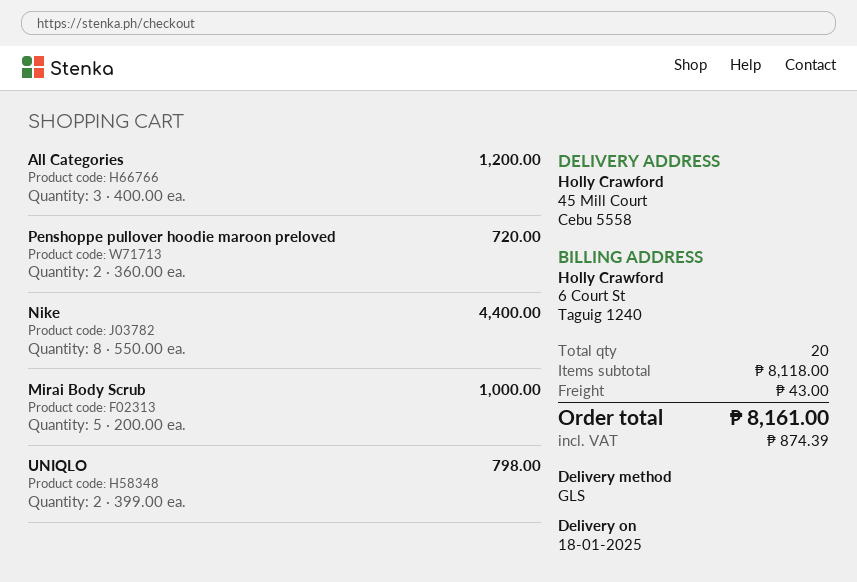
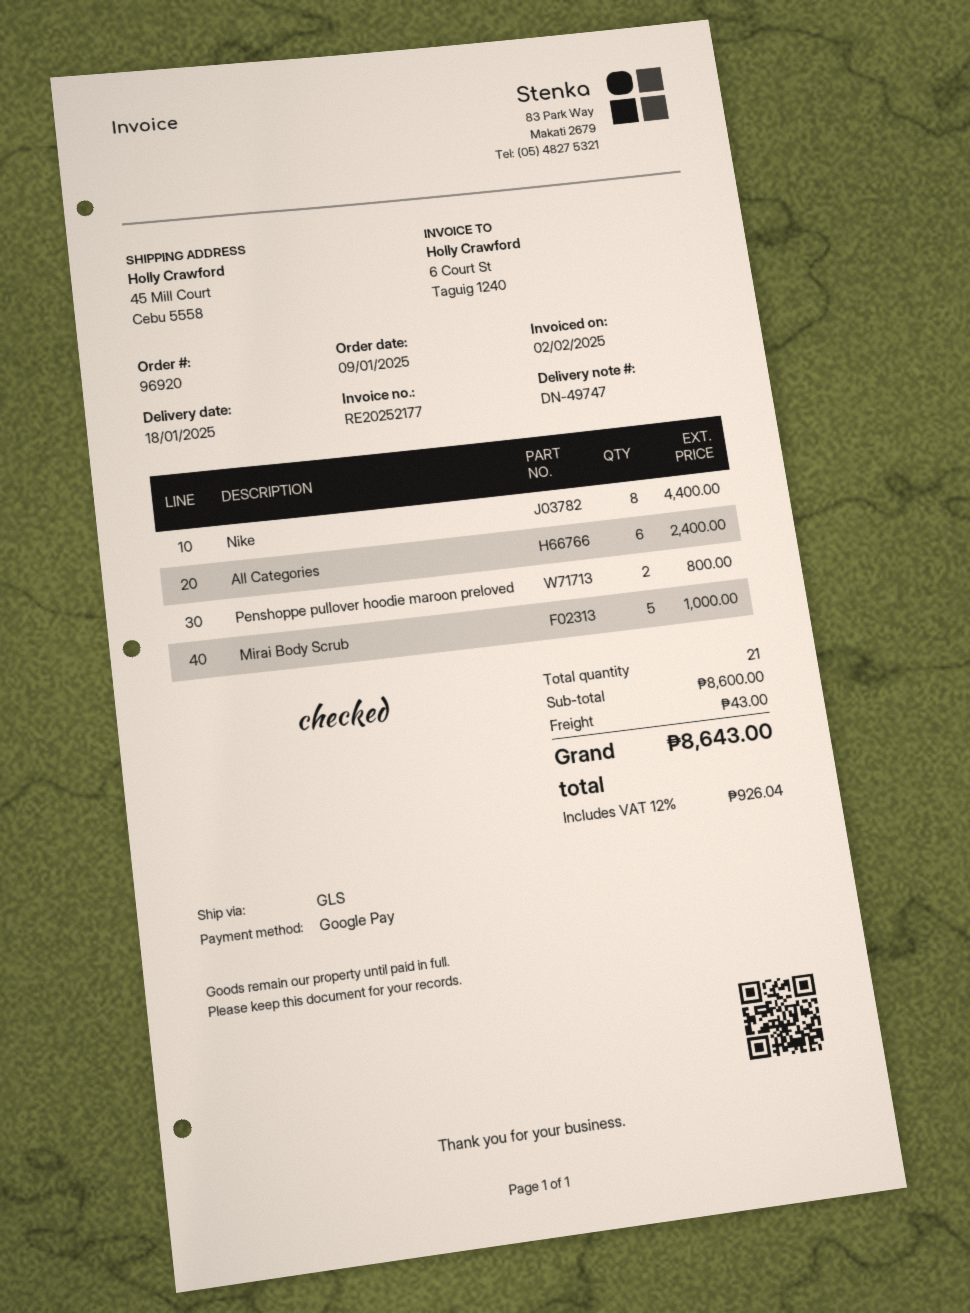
All Categories: 3 for 1200.00 -> 6 for 2400.00
Penshoppe pullover hoodie maroon preloved: 2 for 720.00 -> 2 for 800.00
UNIQLO: 2 for 798.00 -> none
total quantity: 20 -> 21
subtotal: 8118.00 -> 8600.00
tax: 874.39 -> 926.04
total: 8161.00 -> 8643.00

